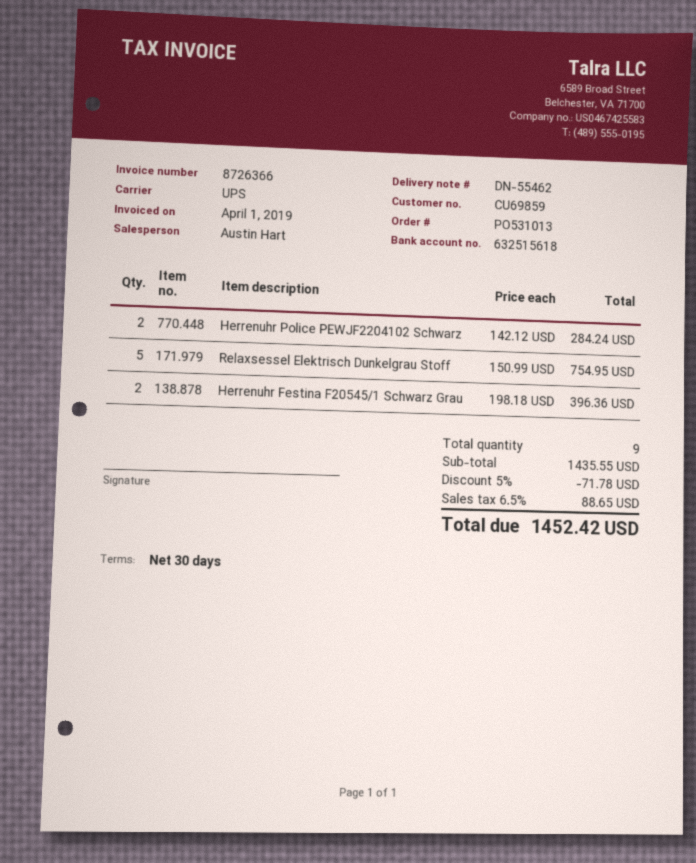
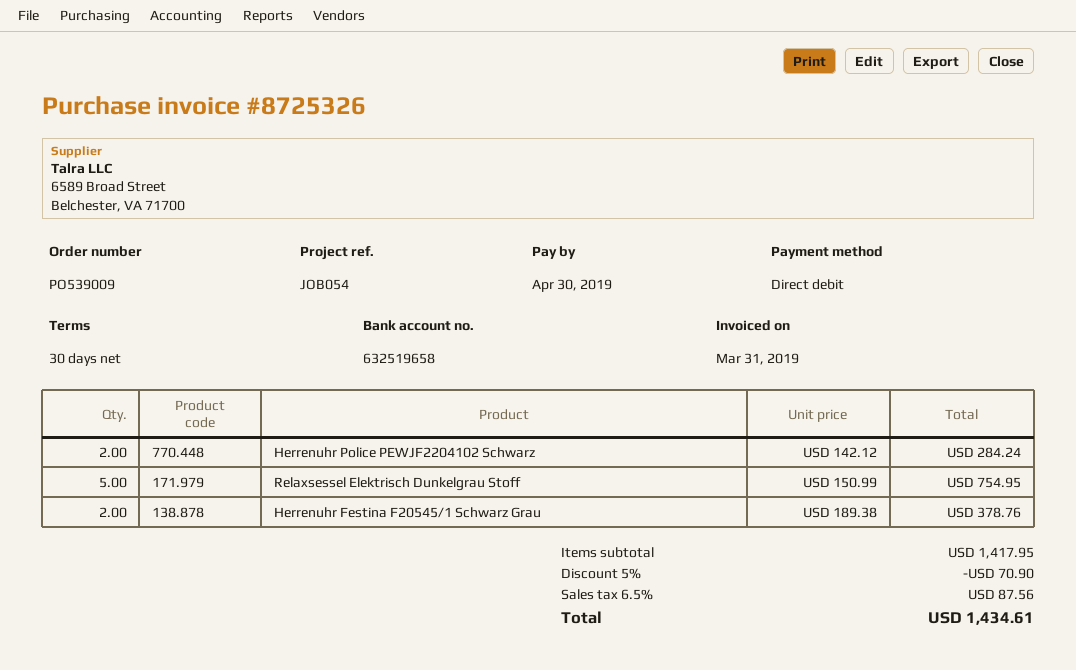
order number: PO531013 -> PO539009
invoice number: 8726366 -> 8725326
invoice date: 2019-04-01 -> 2019-03-31
bank account: 632515618 -> 632519658
Herrenuhr Festina F20545/1 Schwarz Grau: 2 x 198.18 = 396.36 -> 2 x 189.38 = 378.76
subtotal: 1435.55 -> 1417.95
discount: 5% = 71.78 -> 5% = 70.90
tax: 6.5% = 88.65 -> 6.5% = 87.56
total: 1452.42 -> 1434.61

